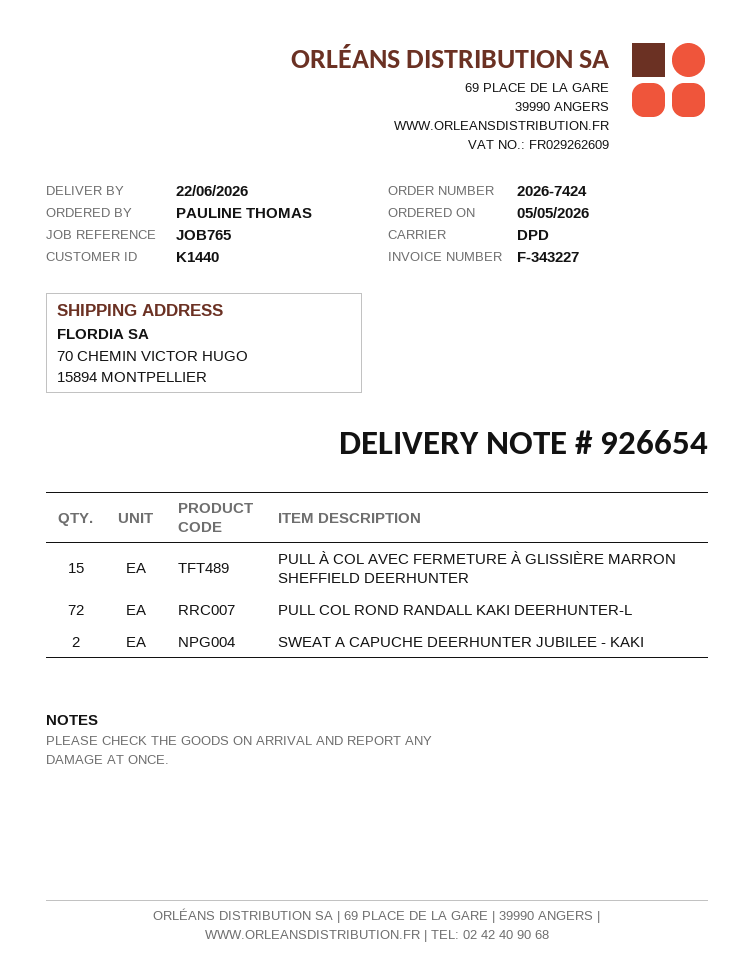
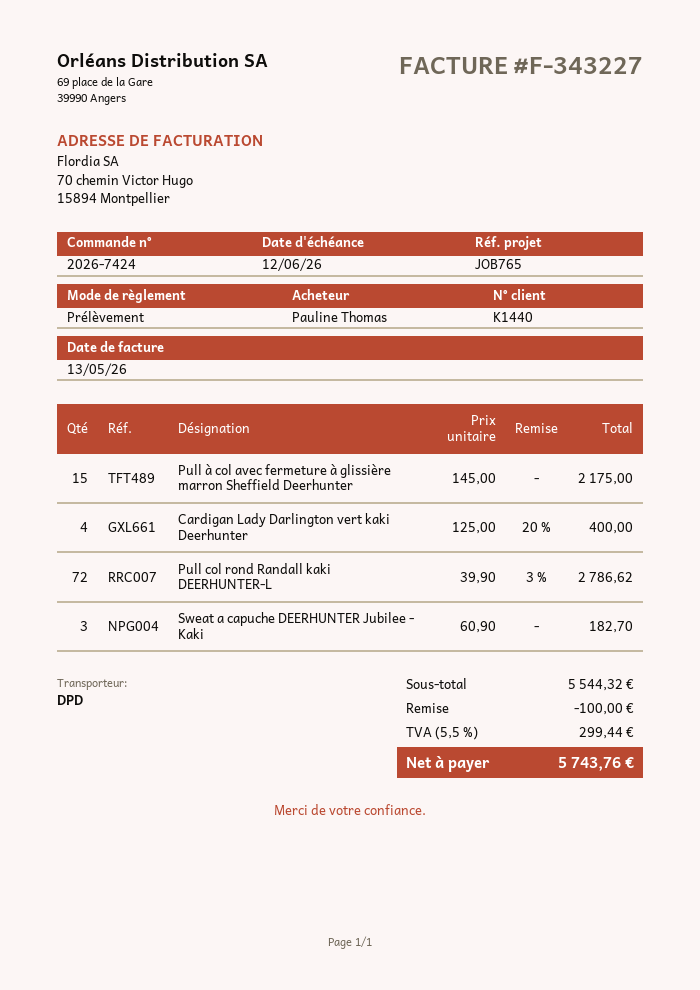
SWEAT A CAPUCHE DEERHUNTER JUBILEE - KAKI: 2 -> 3
Cardigan Lady Darlington vert kaki Deerhunter: none -> 4

